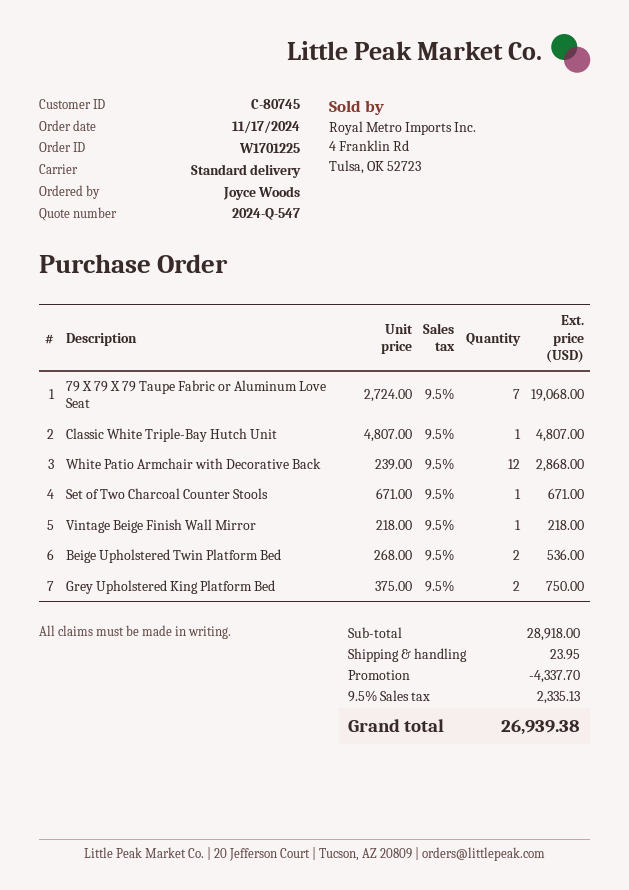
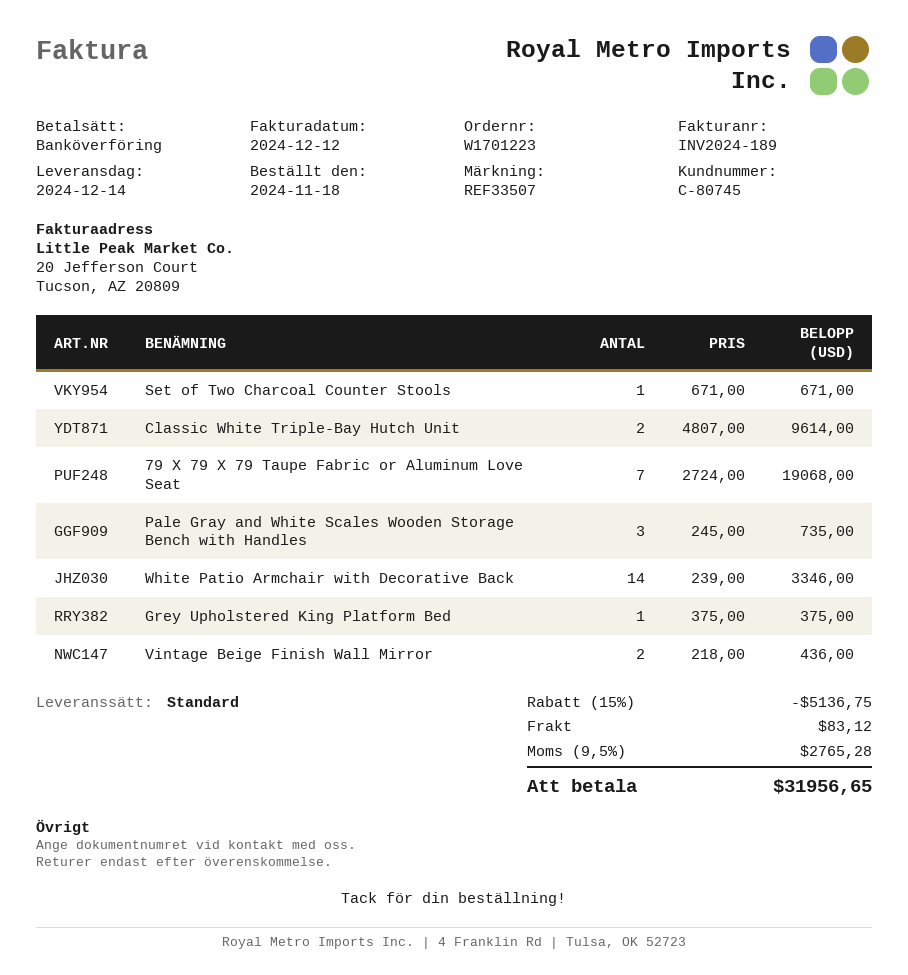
order number: W1701225 -> W1701223
order date: 2024-11-17 -> 2024-11-18
Classic White Triple-Bay Hutch Unit: 1 x 4807.00 = 4807.00 -> 2 x 4807.00 = 9614.00
White Patio Armchair with Decorative Back: 12 x 239.00 = 2868.00 -> 14 x 239.00 = 3346.00
Vintage Beige Finish Wall Mirror: 1 x 218.00 = 218.00 -> 2 x 218.00 = 436.00
Beige Upholstered Twin Platform Bed: 2 x 268.00 = 536.00 -> none
Grey Upholstered King Platform Bed: 2 x 375.00 = 750.00 -> 1 x 375.00 = 375.00
Pale Gray and White Scales Wooden Storage Bench with Handles: none -> 3 x 245.00 = 735.00
discount: 4337.70 -> 5136.75
shipping: 23.95 -> 83.12
tax: 9.5% = 2335.13 -> 9.5% = 2765.28
total: 26939.38 -> 31956.65

